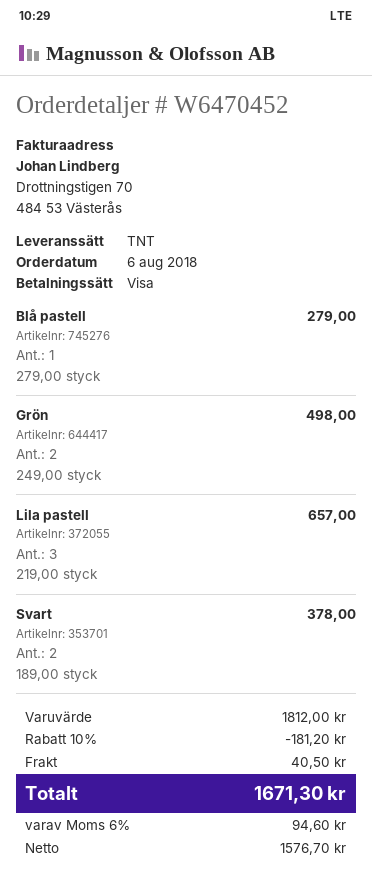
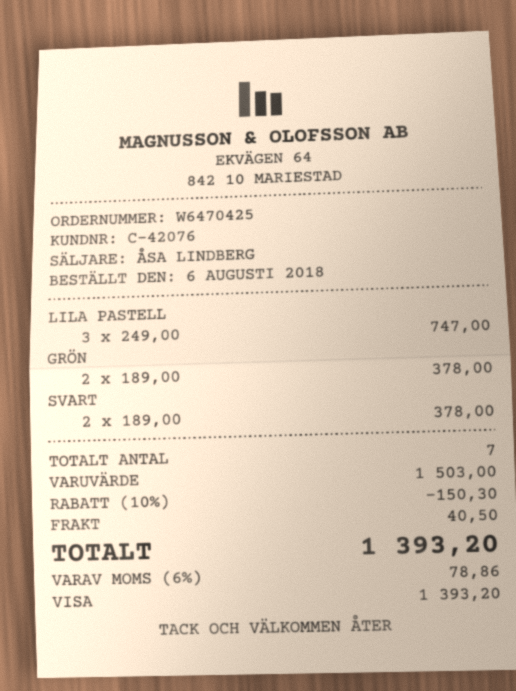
order number: W6470452 -> W6470425
Blå pastell: 1 x 279.00 = 279.00 -> none
Grön: 2 x 249.00 = 498.00 -> 2 x 189.00 = 378.00
Lila pastell: 3 x 219.00 = 657.00 -> 3 x 249.00 = 747.00
subtotal: 1812.00 -> 1503.00
discount: 10% = 181.20 -> 10% = 150.30
tax: 6% = 94.60 -> 6% = 78.86
total: 1671.30 -> 1393.20

